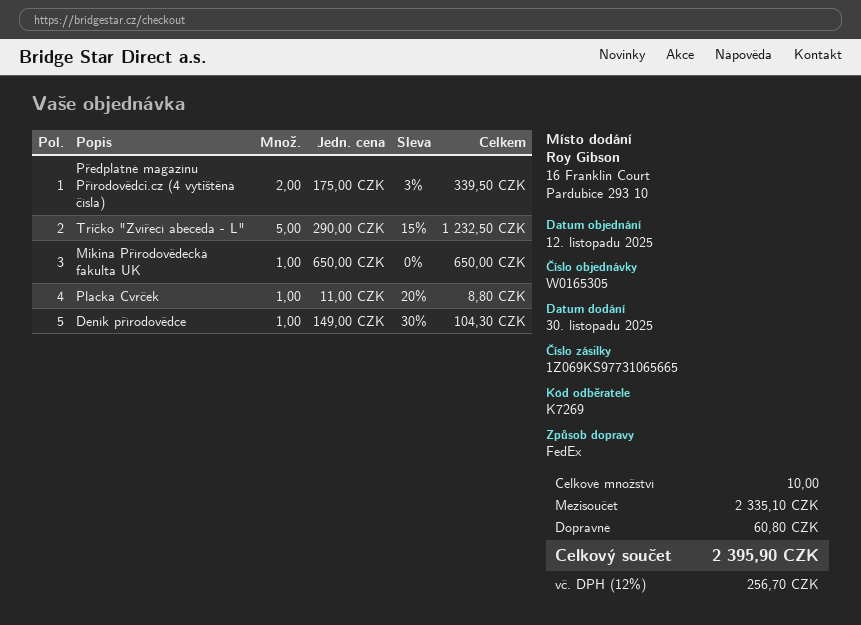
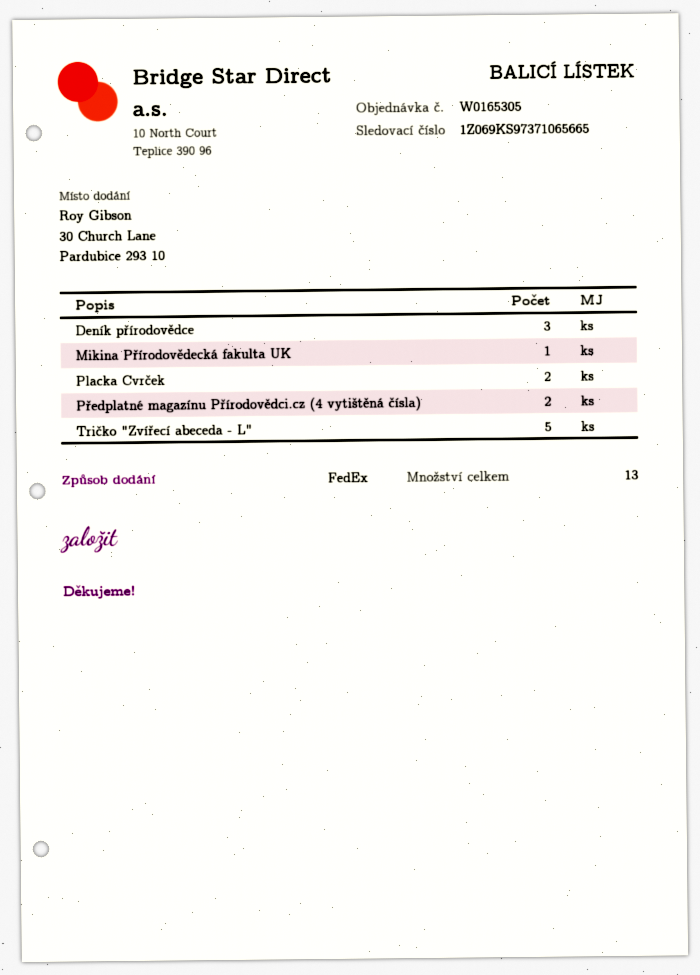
tracking number: 1Z069KS97731065665 -> 1Z069KS97371065665
ship to: 16 Franklin Court, Pardubice 293 10 -> 30 Church Lane, Pardubice 293 10
Placka Cvrček: 1 -> 2
Deník přírodovědce: 1 -> 3
total quantity: 10 -> 13

